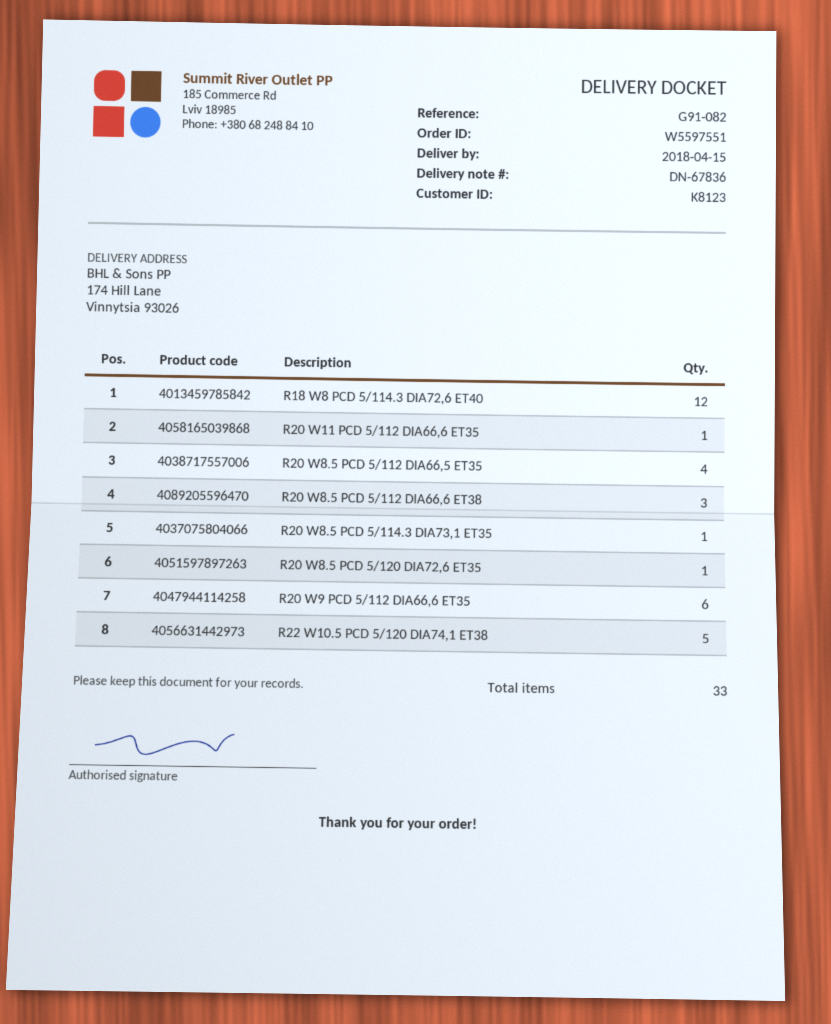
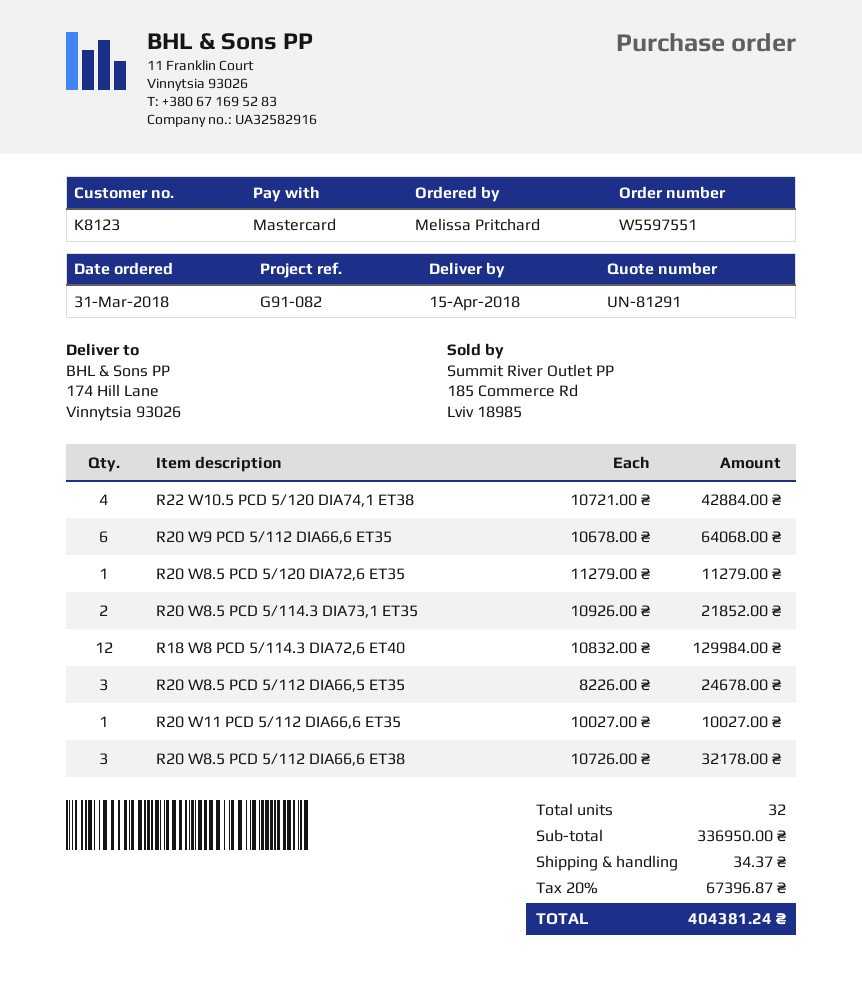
R20 W8.5 PCD 5/112 DIA66,5 ET35: 4 -> 3
R20 W8.5 PCD 5/114.3 DIA73,1 ET35: 1 -> 2
R22 W10.5 PCD 5/120 DIA74,1 ET38: 5 -> 4
total quantity: 33 -> 32

